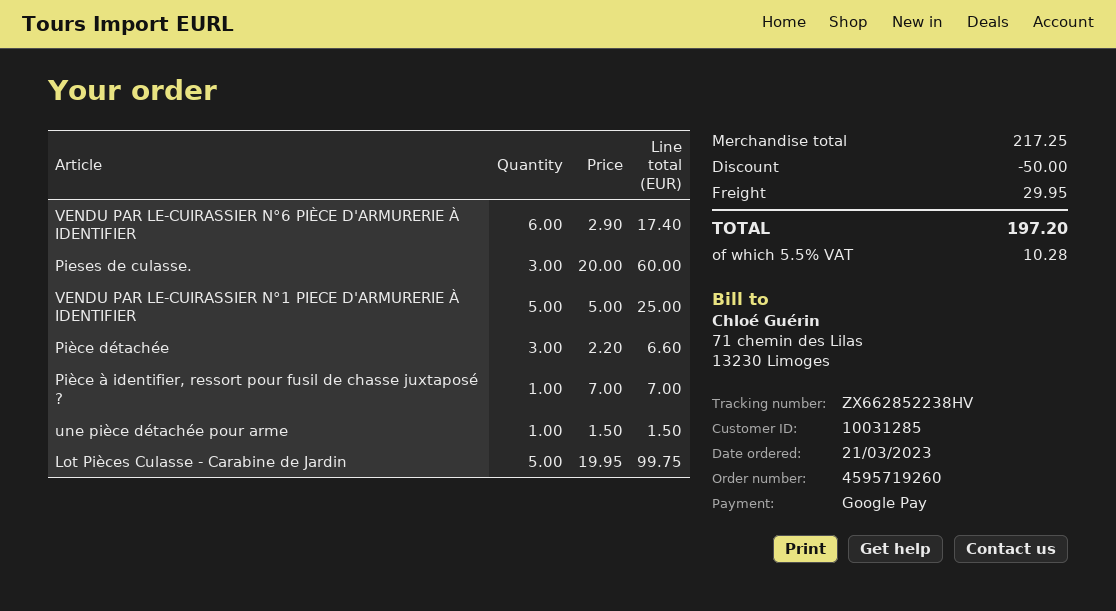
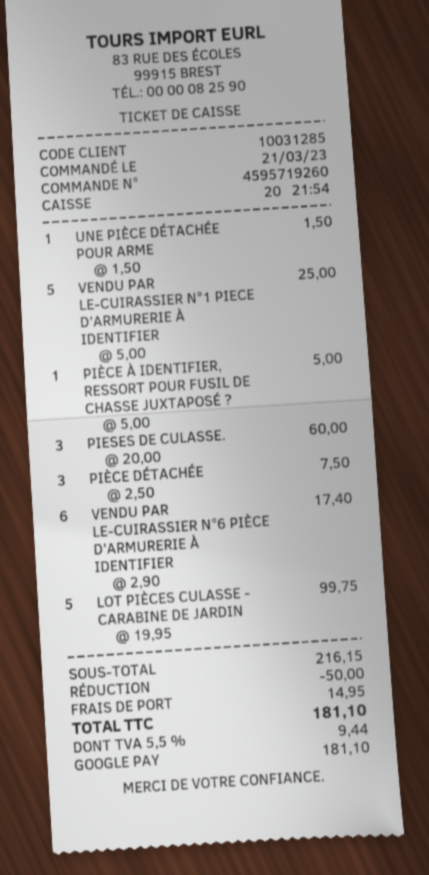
Pièce détachée: 3 x 2.20 = 6.60 -> 3 x 2.50 = 7.50
Pièce à identifier, ressort pour fusil de chasse juxtaposé ?: 1 x 7.00 = 7.00 -> 1 x 5.00 = 5.00
subtotal: 217.25 -> 216.15
shipping: 29.95 -> 14.95
tax: 5.5% = 10.28 -> 5.5% = 9.44
total: 197.20 -> 181.10

